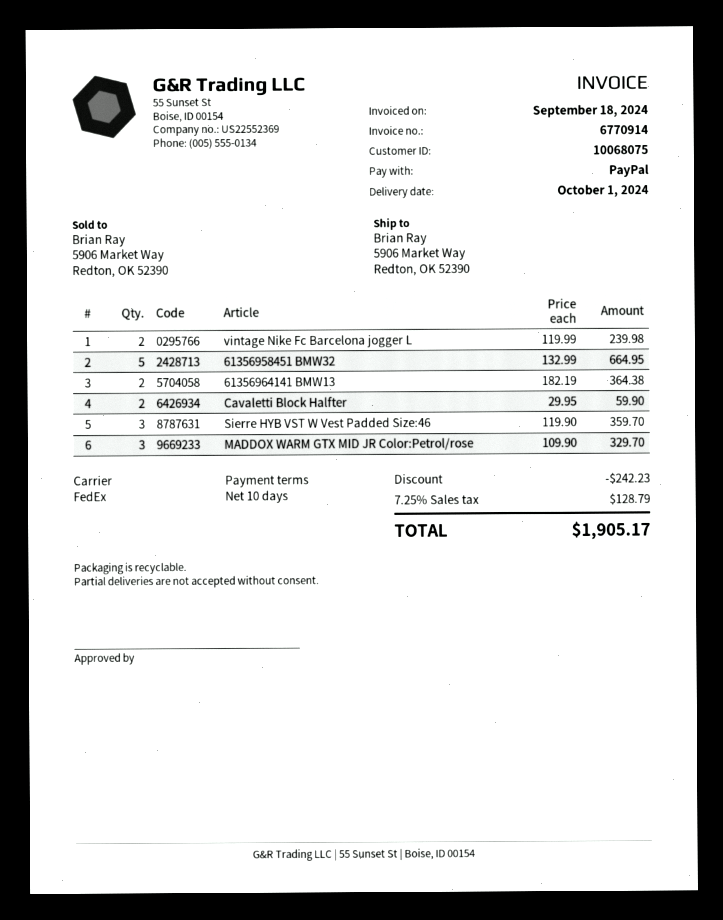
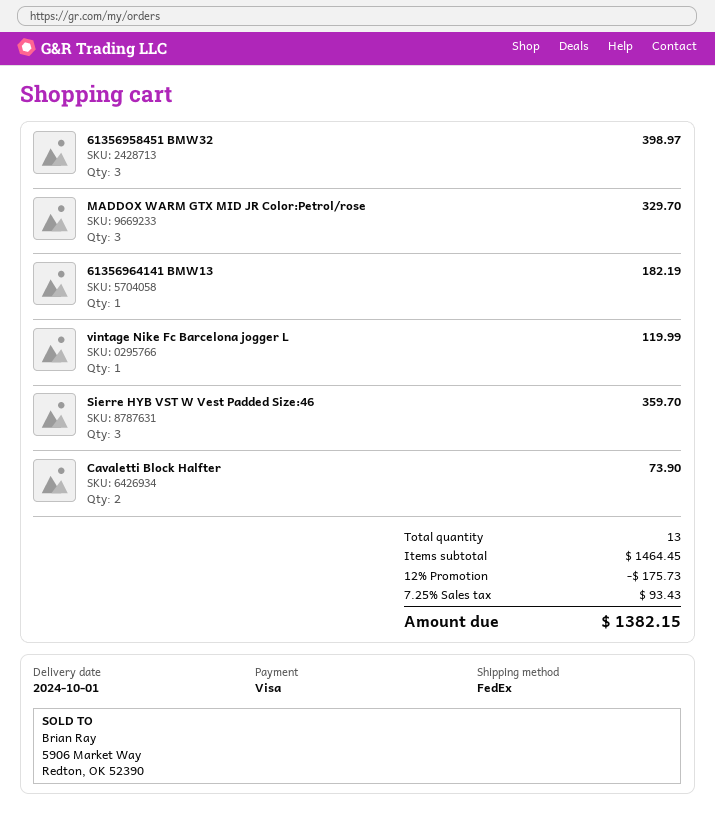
payment method: PayPal -> Visa
vintage Nike Fc Barcelona jogger L: 2 for 239.98 -> 1 for 119.99
61356958451 BMW32: 5 for 664.95 -> 3 for 398.97
61356964141 BMW13: 2 for 364.38 -> 1 for 182.19
Cavaletti Block Halfter: 2 for 59.90 -> 2 for 73.90
discount: 242.23 -> 175.73
tax: 7.25% = 128.79 -> 7.25% = 93.43
total: 1905.17 -> 1382.15

